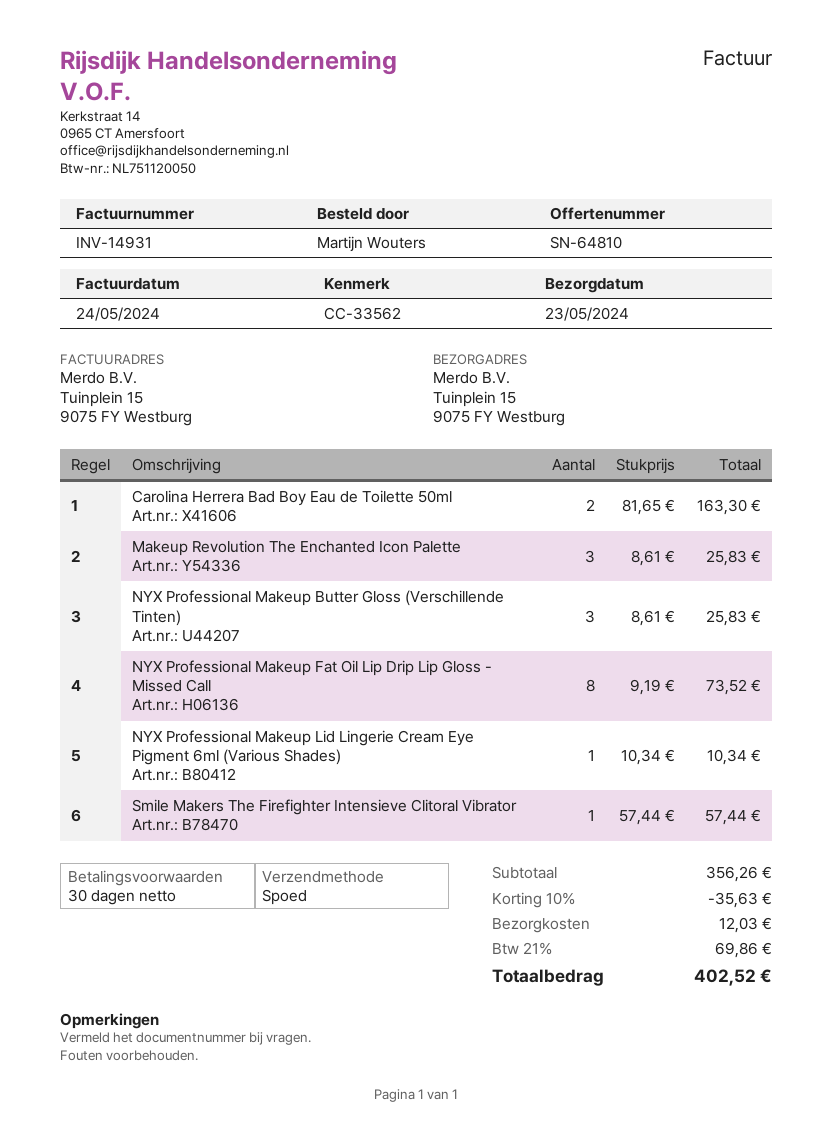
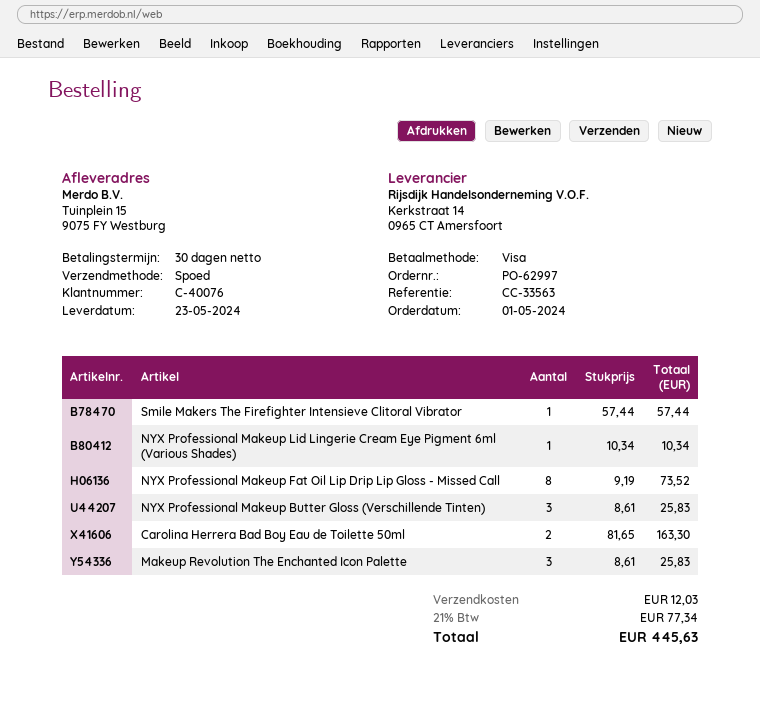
reference: CC-33562 -> CC-33563
discount: 10% = 35.63 -> none
tax: 21% = 69.86 -> 21% = 77.34
total: 402.52 -> 445.63

